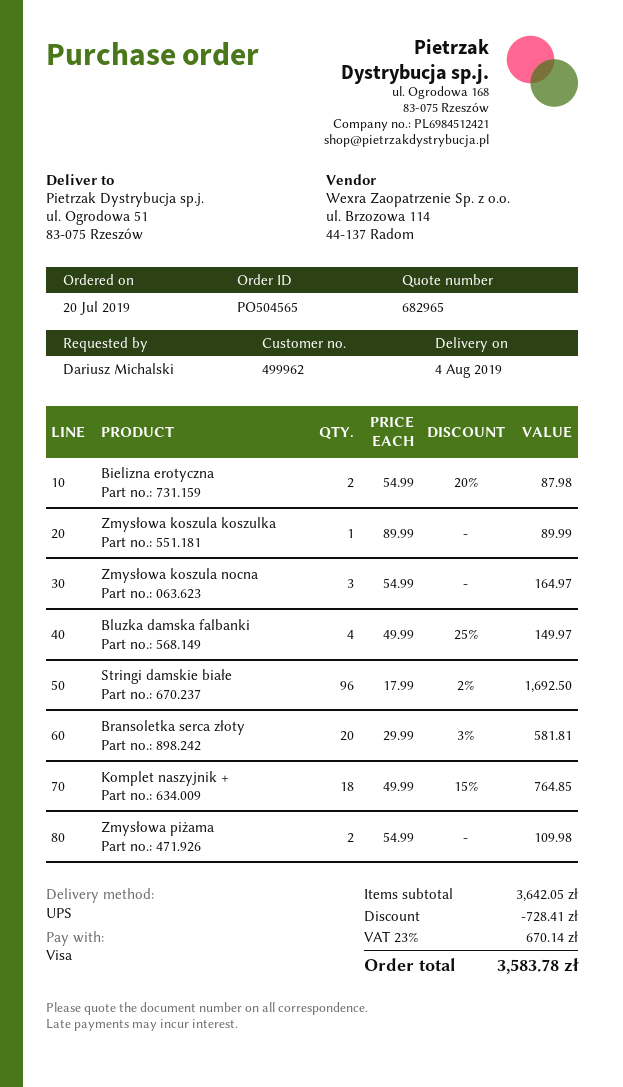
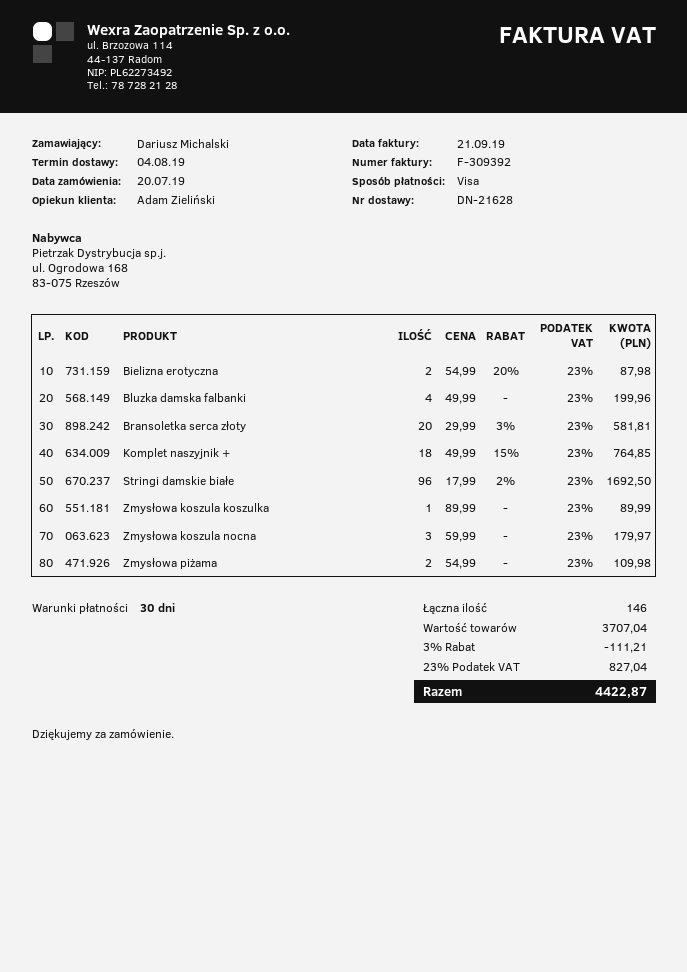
Zmysłowa koszula nocna: 3 x 54.99 = 164.97 -> 3 x 59.99 = 179.97
Bluzka damska falbanki: 4 x 49.99 - 25% = 149.97 -> 4 x 49.99 = 199.96
subtotal: 3642.05 -> 3707.04
discount: 728.41 -> 111.21
tax: 23% = 670.14 -> 23% = 827.04
total: 3583.78 -> 4422.87

